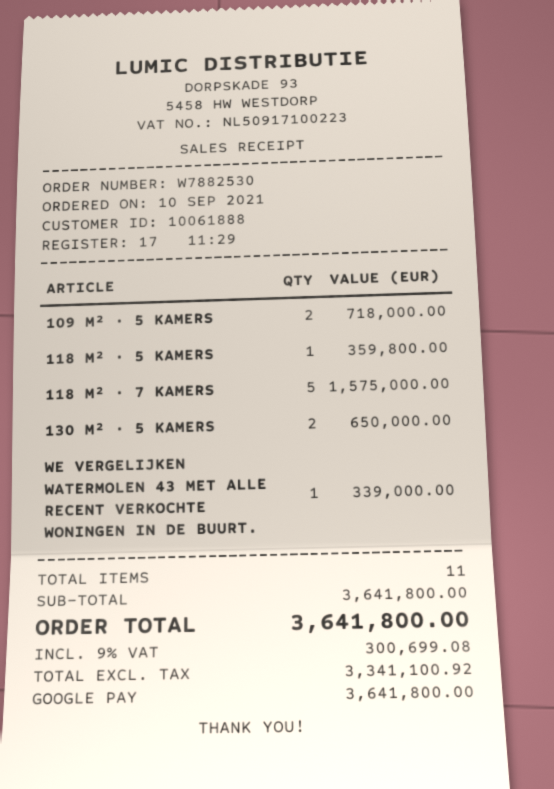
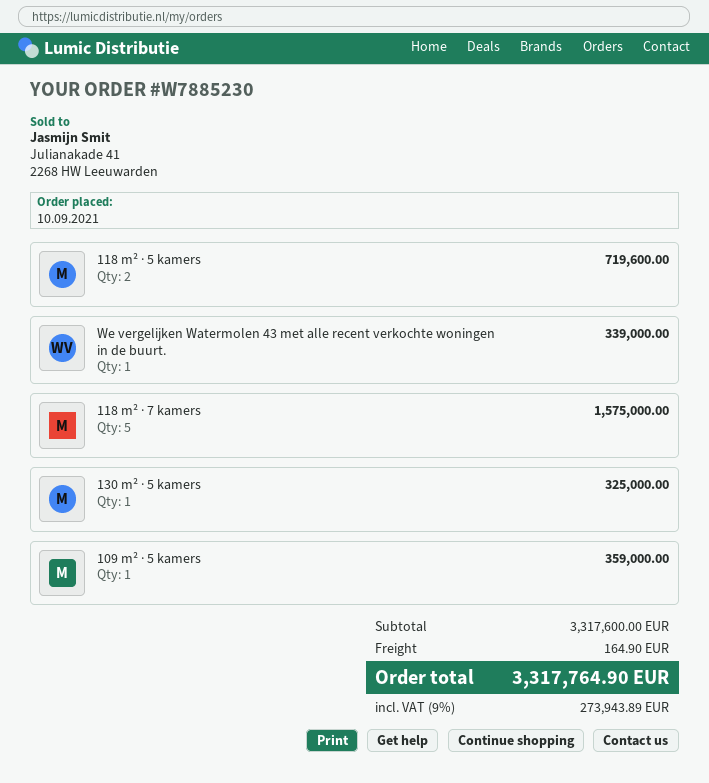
order number: W7882530 -> W7885230
109 M² · 5 KAMERS: 2 for 718000.00 -> 1 for 359000.00
118 M² · 5 KAMERS: 1 for 359800.00 -> 2 for 719600.00
130 M² · 5 KAMERS: 2 for 650000.00 -> 1 for 325000.00
subtotal: 3641800.00 -> 3317600.00
shipping: none -> 164.90
tax: 9% = 300699.08 -> 9% = 273943.89
total: 3641800.00 -> 3317764.90

